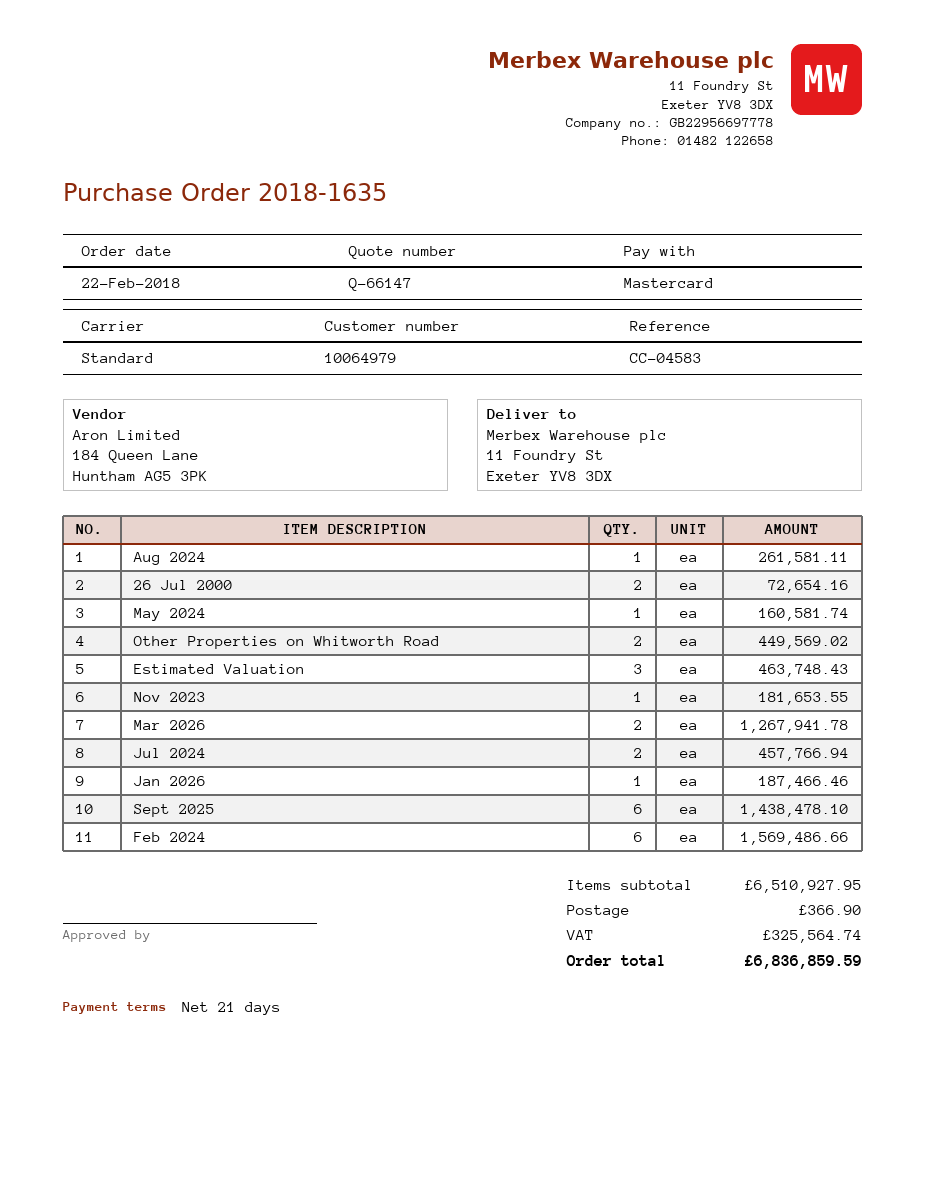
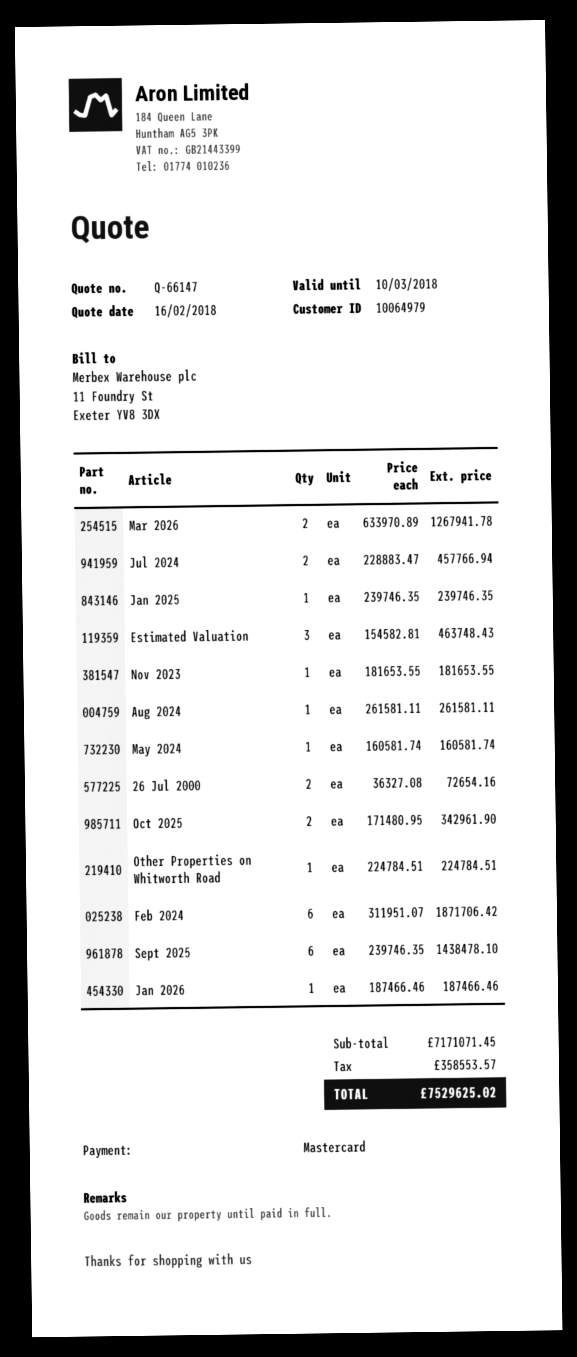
Other Properties on Whitworth Road: 2 for 449569.02 -> 1 for 224784.51
Feb 2024: 6 for 1569486.66 -> 6 for 1871706.42
Jan 2025: none -> 1 for 239746.35
Oct 2025: none -> 2 for 342961.90
subtotal: 6510927.95 -> 7171071.45
shipping: 366.90 -> none
tax: 325564.74 -> 358553.57
total: 6836859.59 -> 7529625.02

